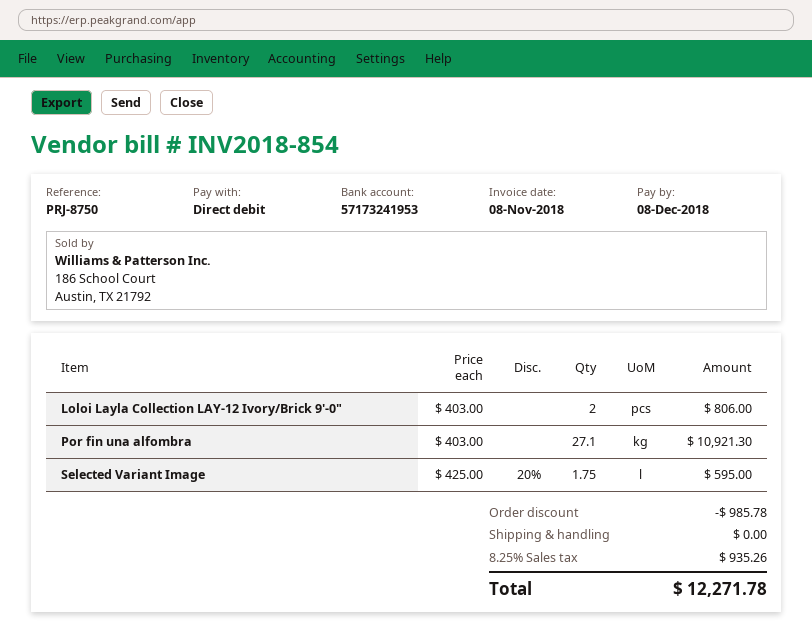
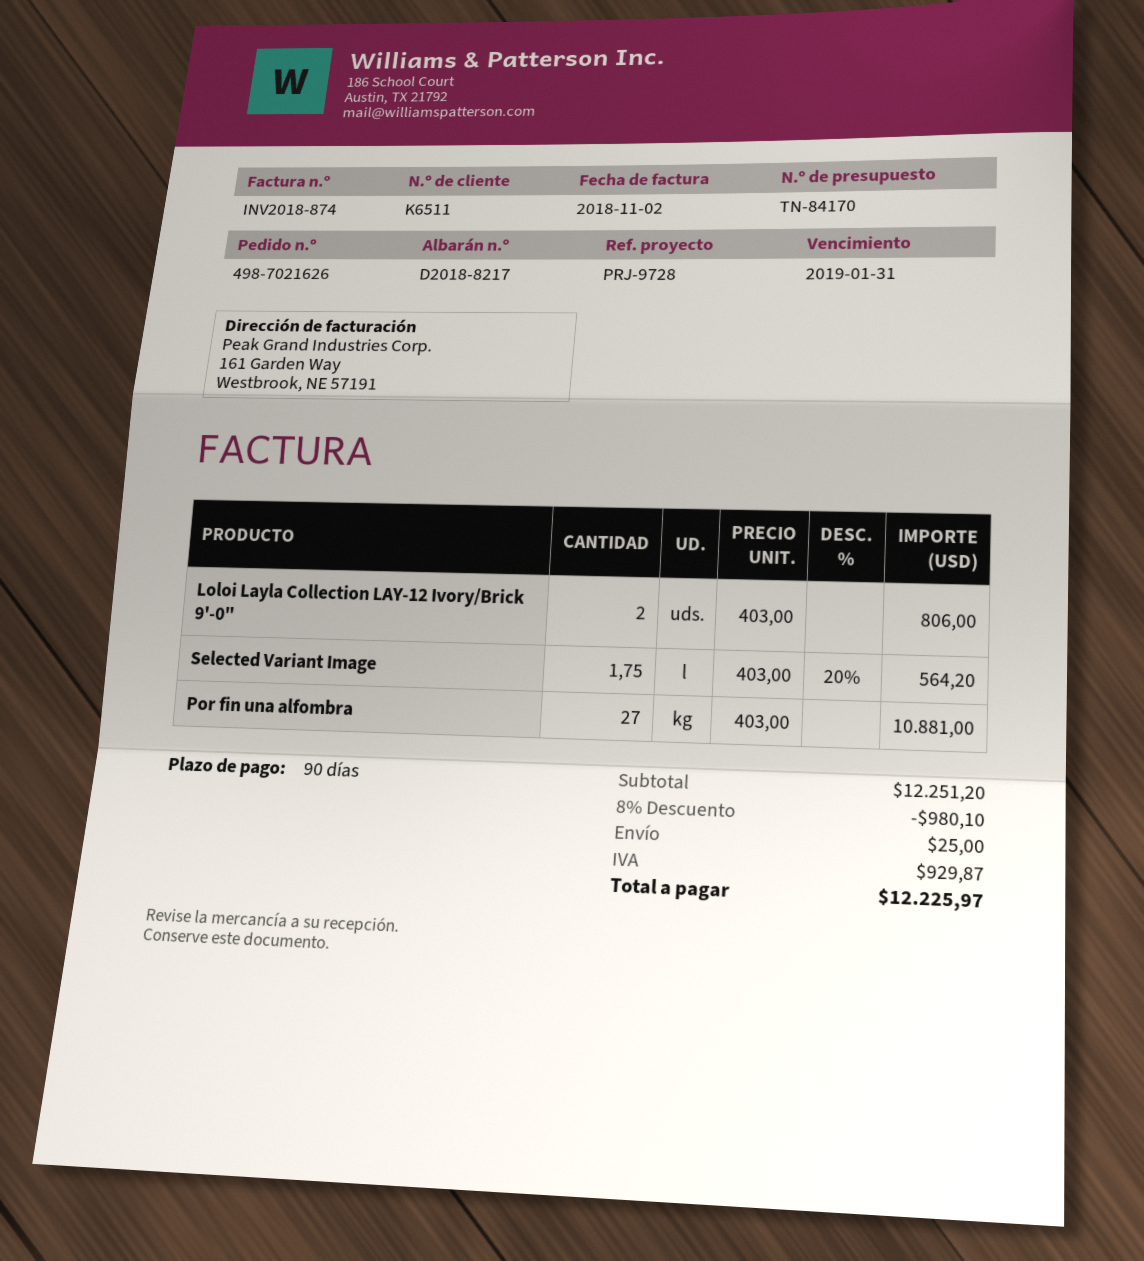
invoice number: INV2018-854 -> INV2018-874
invoice date: 2018-11-08 -> 2018-11-02
due date: 2018-12-08 -> 2019-01-31
reference: PRJ-8750 -> PRJ-9728
Por fin una alfombra: 27.1 x 403.00 = 10921.30 -> 27 x 403.00 = 10881.00
Selected Variant Image: 1.75 x 425.00 - 20% = 595.00 -> 1.75 x 403.00 - 20% = 564.20
discount: 985.78 -> 980.10
shipping: 0.00 -> 25.00
tax: 935.26 -> 929.87
total: 12271.78 -> 12225.97

